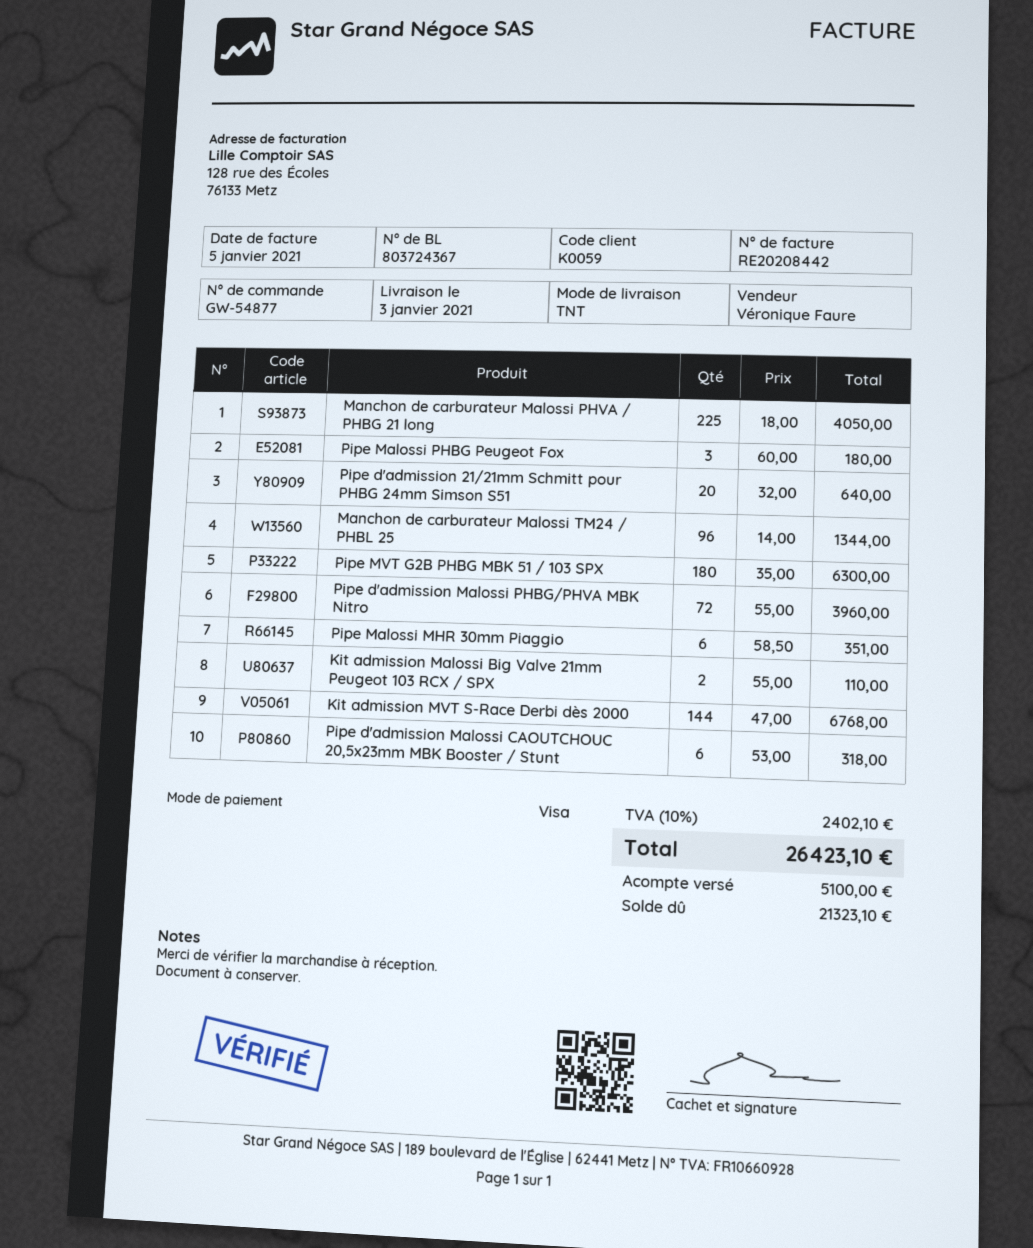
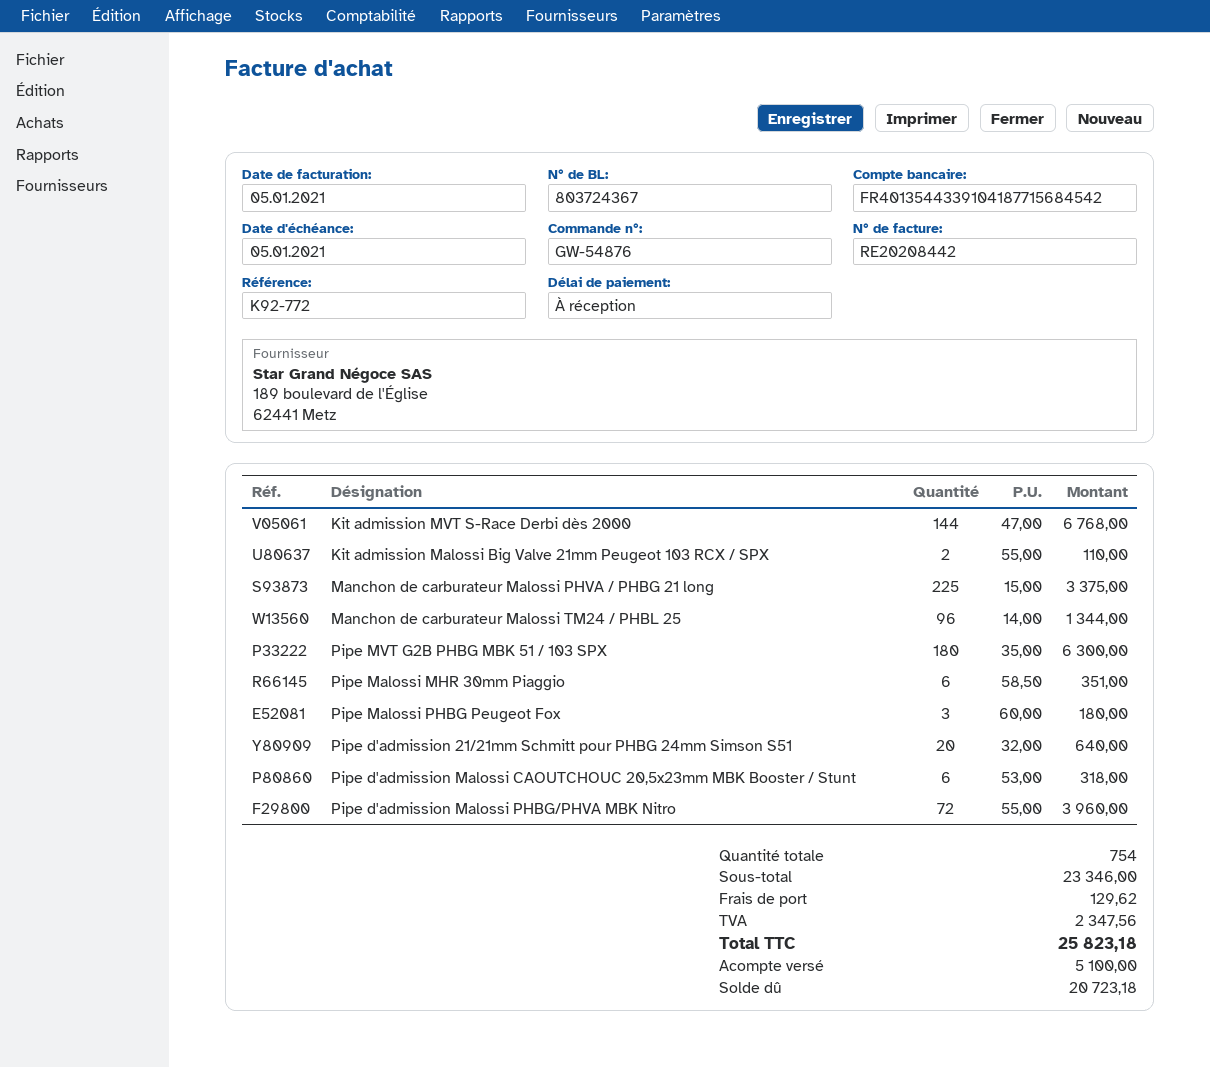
order number: GW-54877 -> GW-54876
Manchon de carburateur Malossi PHVA / PHBG 21 long: 225 x 18.00 = 4050.00 -> 225 x 15.00 = 3375.00
shipping: none -> 129.62
tax: 2402.10 -> 2347.56
total: 26423.10 -> 25823.18
balance: 21323.10 -> 20723.18

